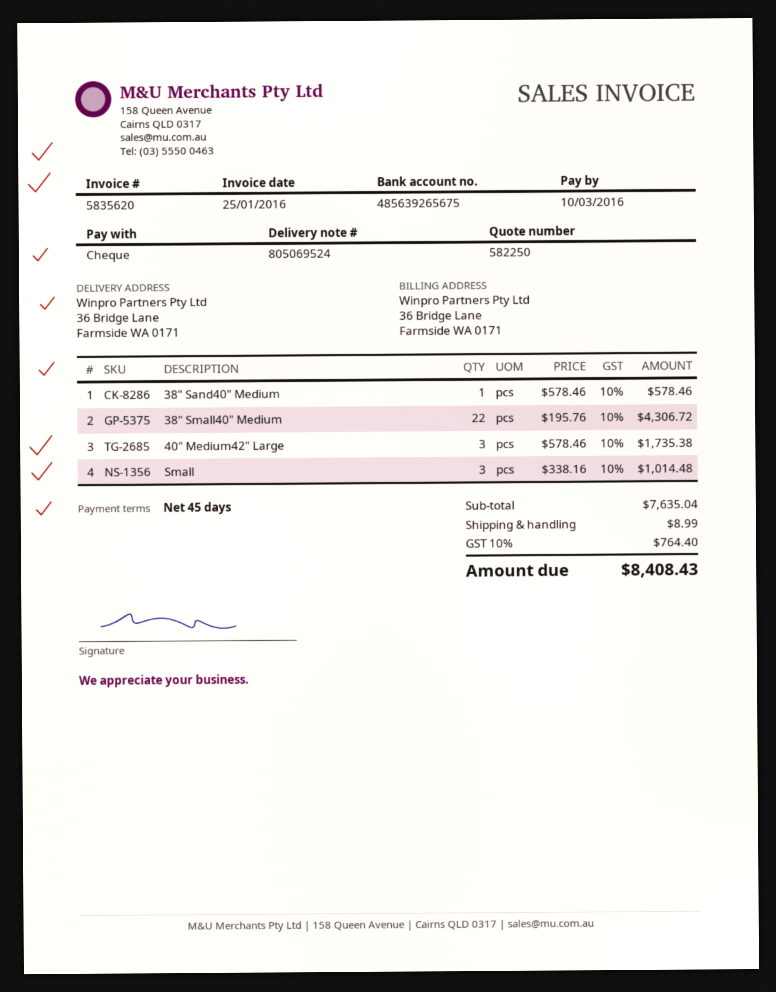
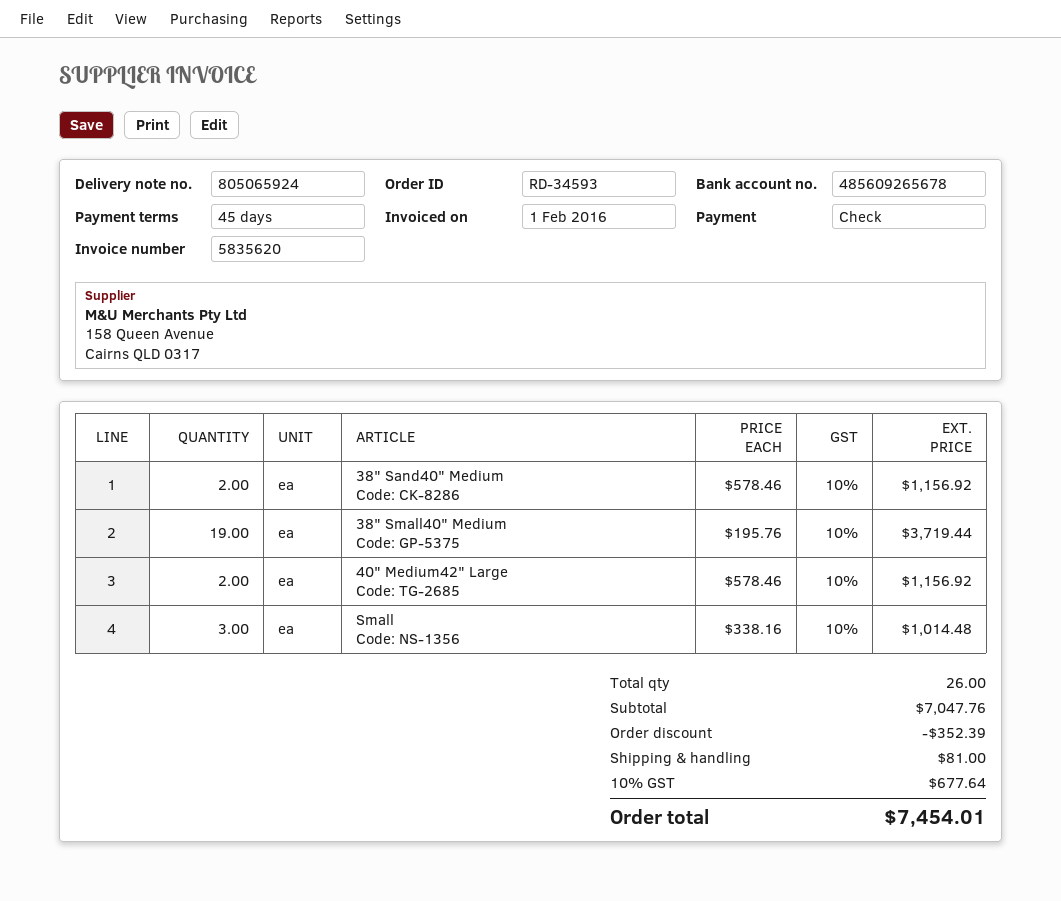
delivery note number: 805069524 -> 805065924
invoice date: 2016-01-25 -> 2016-02-01
bank account: 485639265675 -> 485609265678
38" Sand40" Medium: 1 x 578.46 = 578.46 -> 2 x 578.46 = 1156.92
38" Small40" Medium: 22 x 195.76 = 4306.72 -> 19 x 195.76 = 3719.44
40" Medium42" Large: 3 x 578.46 = 1735.38 -> 2 x 578.46 = 1156.92
subtotal: 7635.04 -> 7047.76
discount: none -> 352.39
shipping: 8.99 -> 81.00
tax: 10% = 764.40 -> 10% = 677.64
total: 8408.43 -> 7454.01

